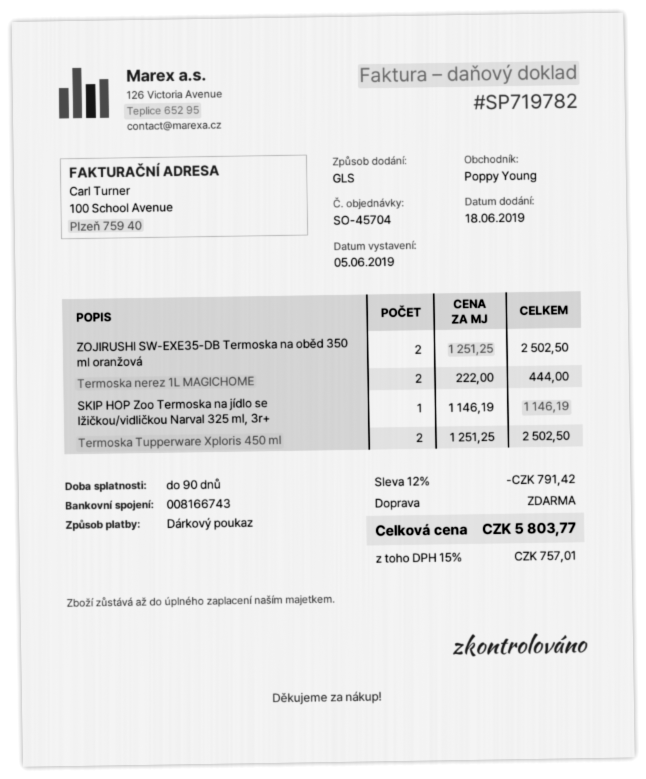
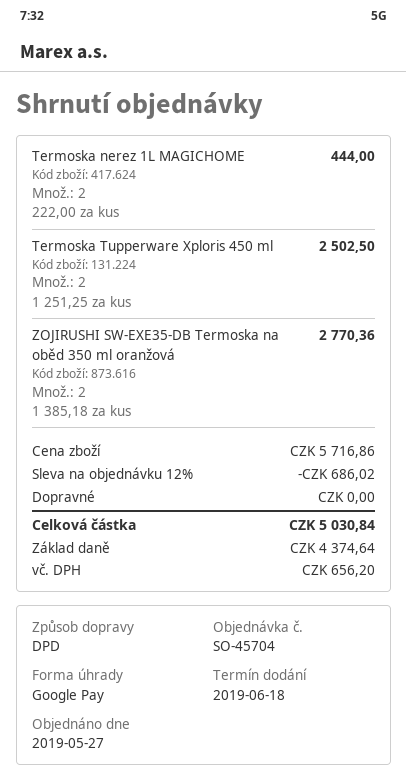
payment method: gift card -> Google Pay
shipping method: GLS -> DPD
ZOJIRUSHI SW-EXE35-DB Termoska na oběd 350 ml oranžová: 2 x 1251.25 = 2502.50 -> 2 x 1385.18 = 2770.36
SKIP HOP Zoo Termoska na jídlo se lžičkou/vidličkou Narval 325 ml, 3r+: 1 x 1146.19 = 1146.19 -> none
discount: 12% = 791.42 -> 12% = 686.02
tax: 757.01 -> 656.20
total: 5803.77 -> 5030.84

